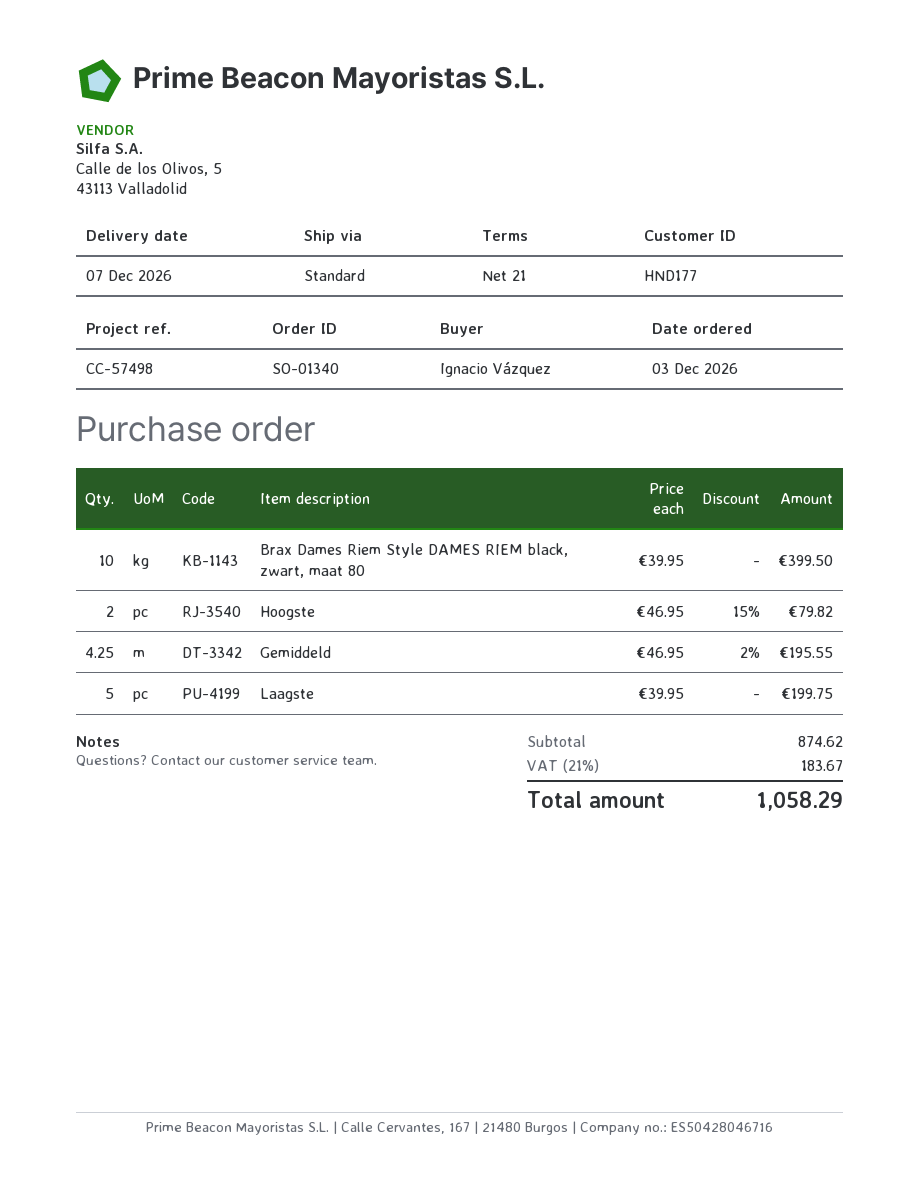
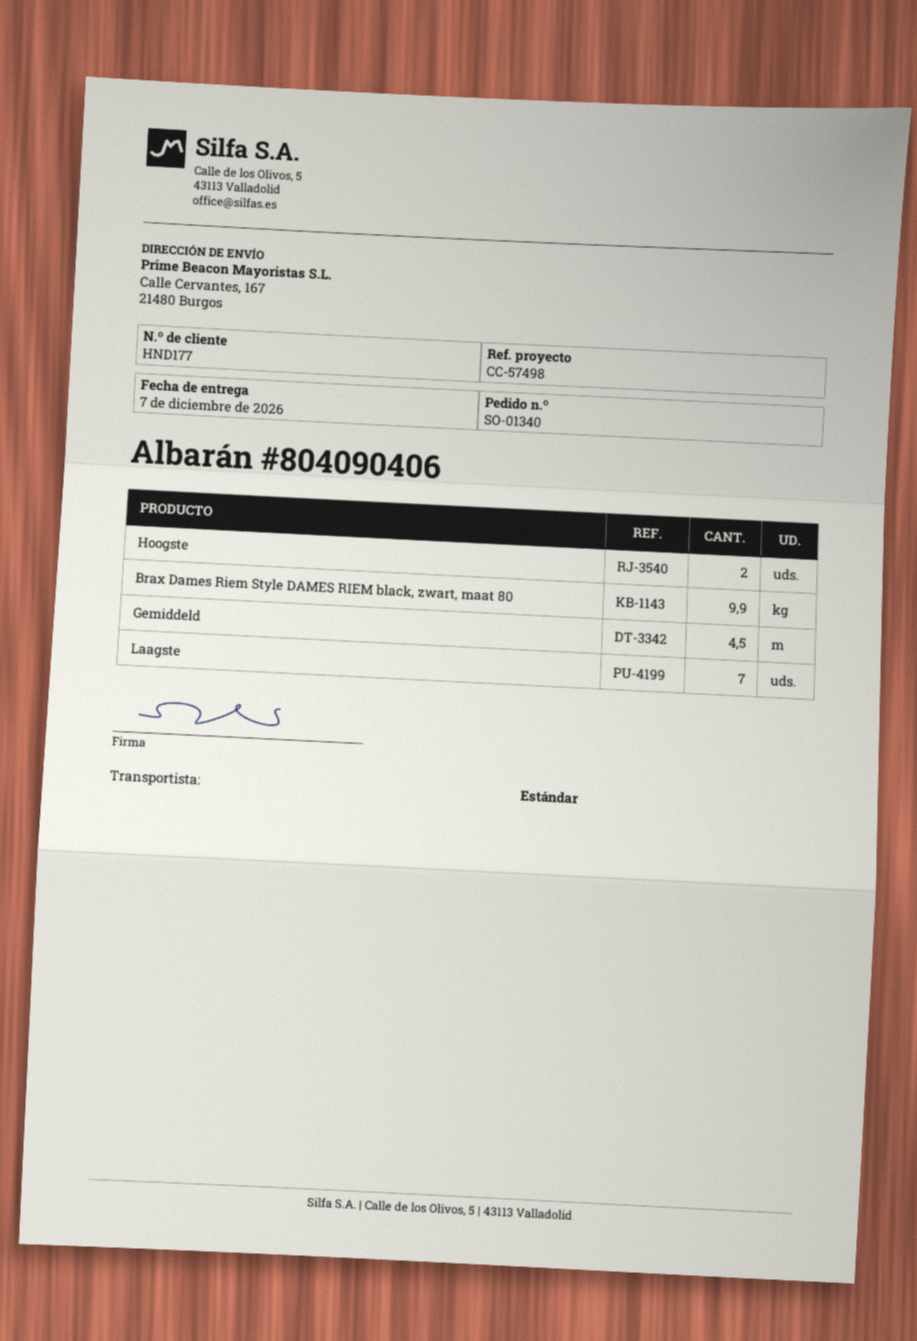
Brax Dames Riem Style DAMES RIEM black, zwart, maat 80: 10 -> 9.9
Gemiddeld: 4.25 -> 4.5
Laagste: 5 -> 7

